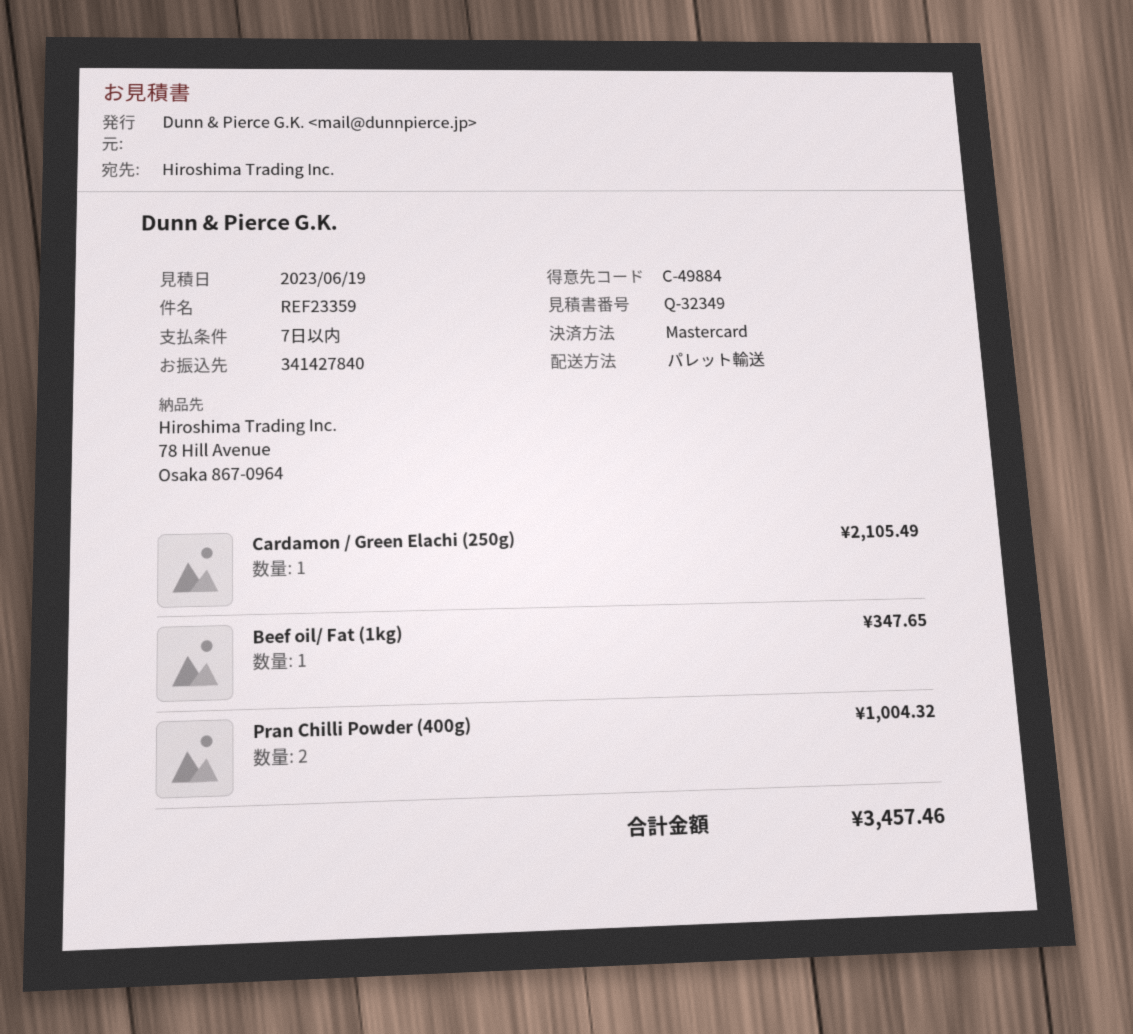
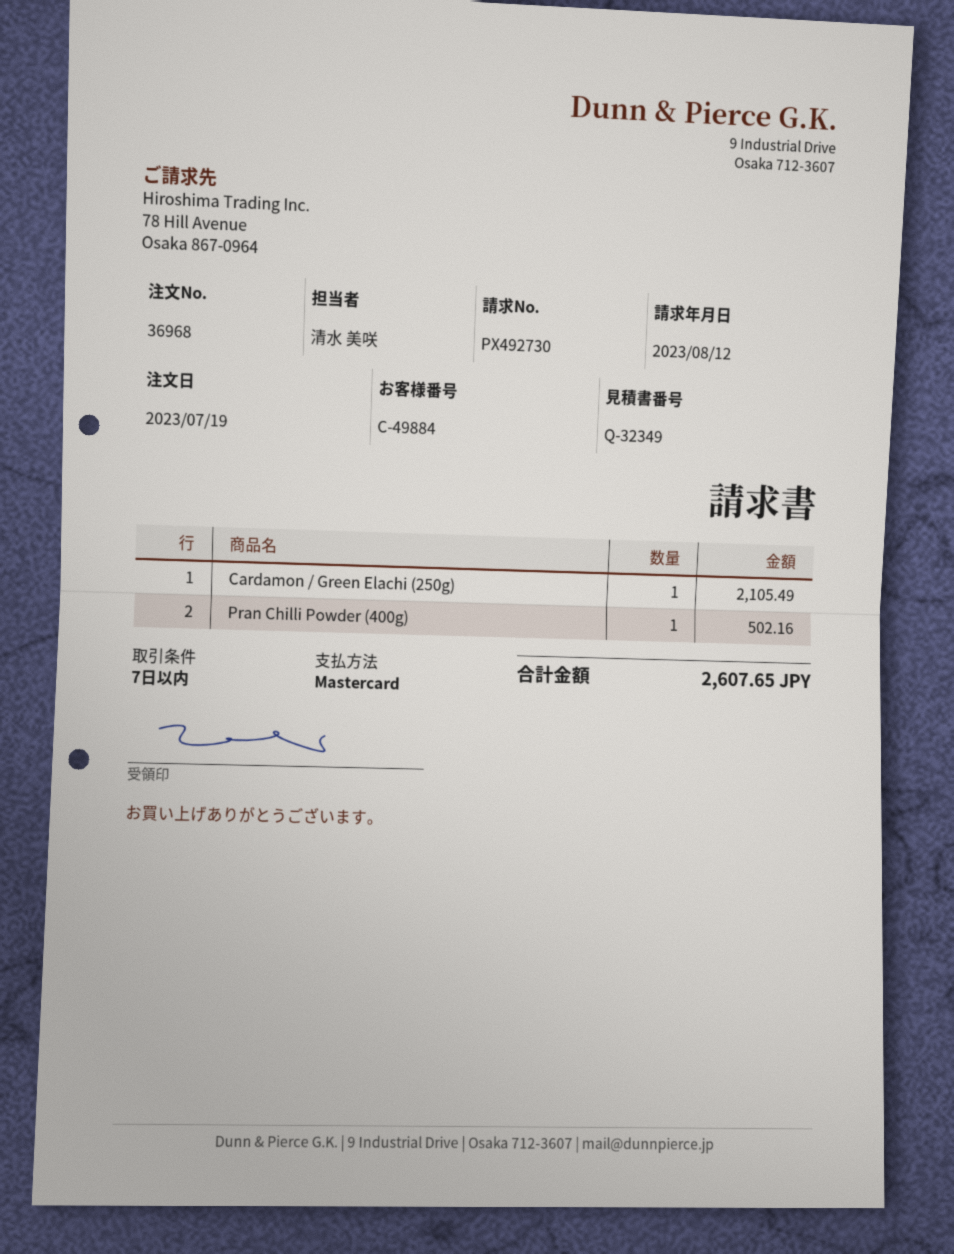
Beef oil/ Fat (1kg): 1 for 347.65 -> none
Pran Chilli Powder (400g): 2 for 1004.32 -> 1 for 502.16
total: 3457.46 -> 2607.65

